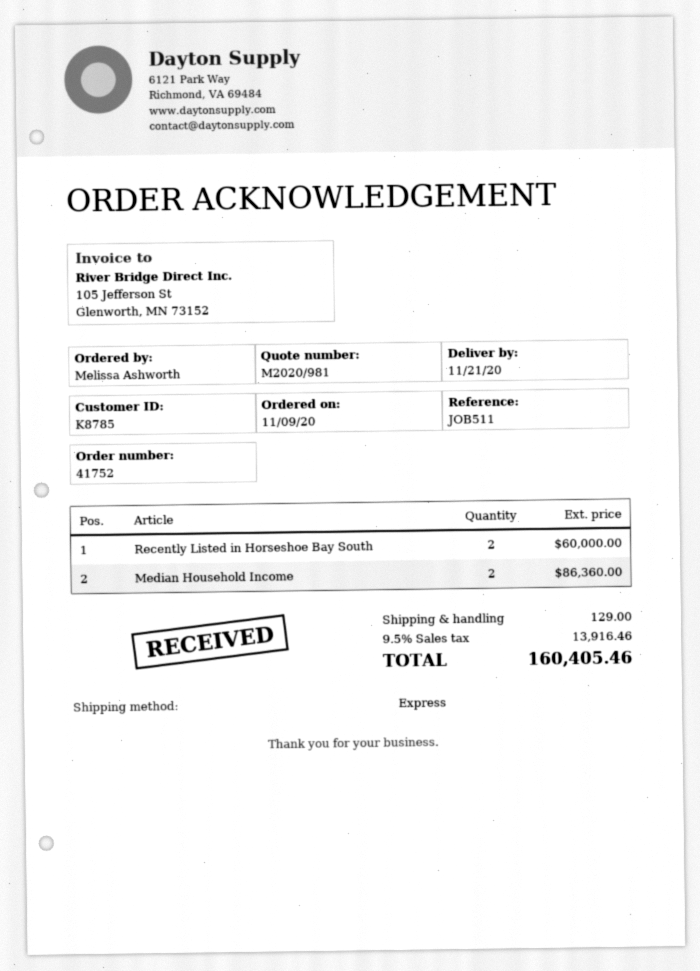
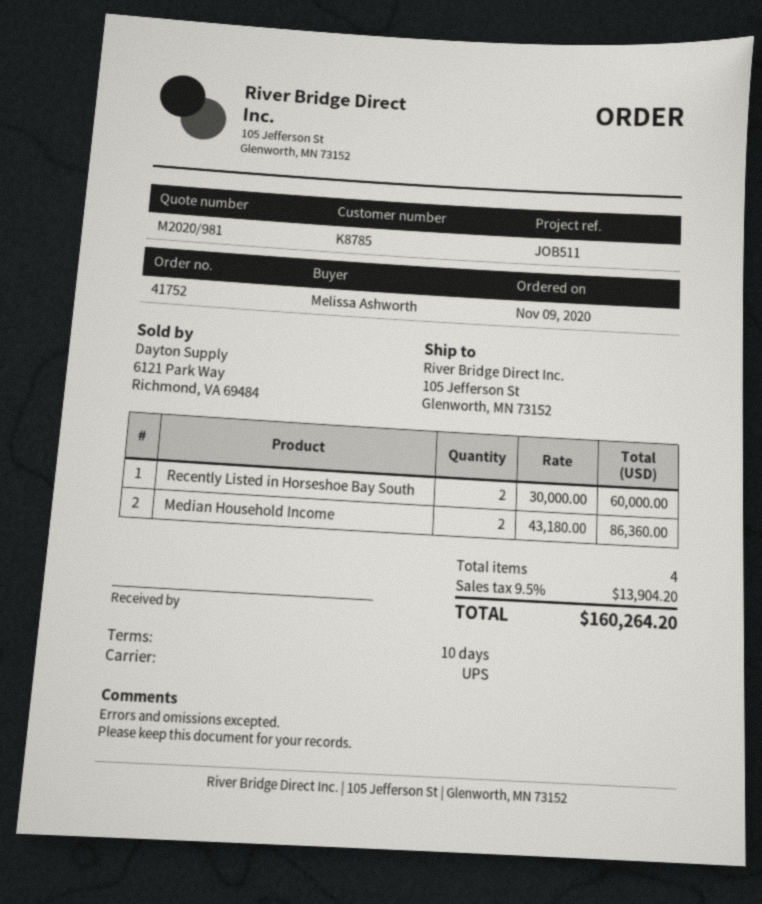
shipping method: express -> UPS
shipping: 129.00 -> none
tax: 9.5% = 13916.46 -> 9.5% = 13904.20
total: 160405.46 -> 160264.20

